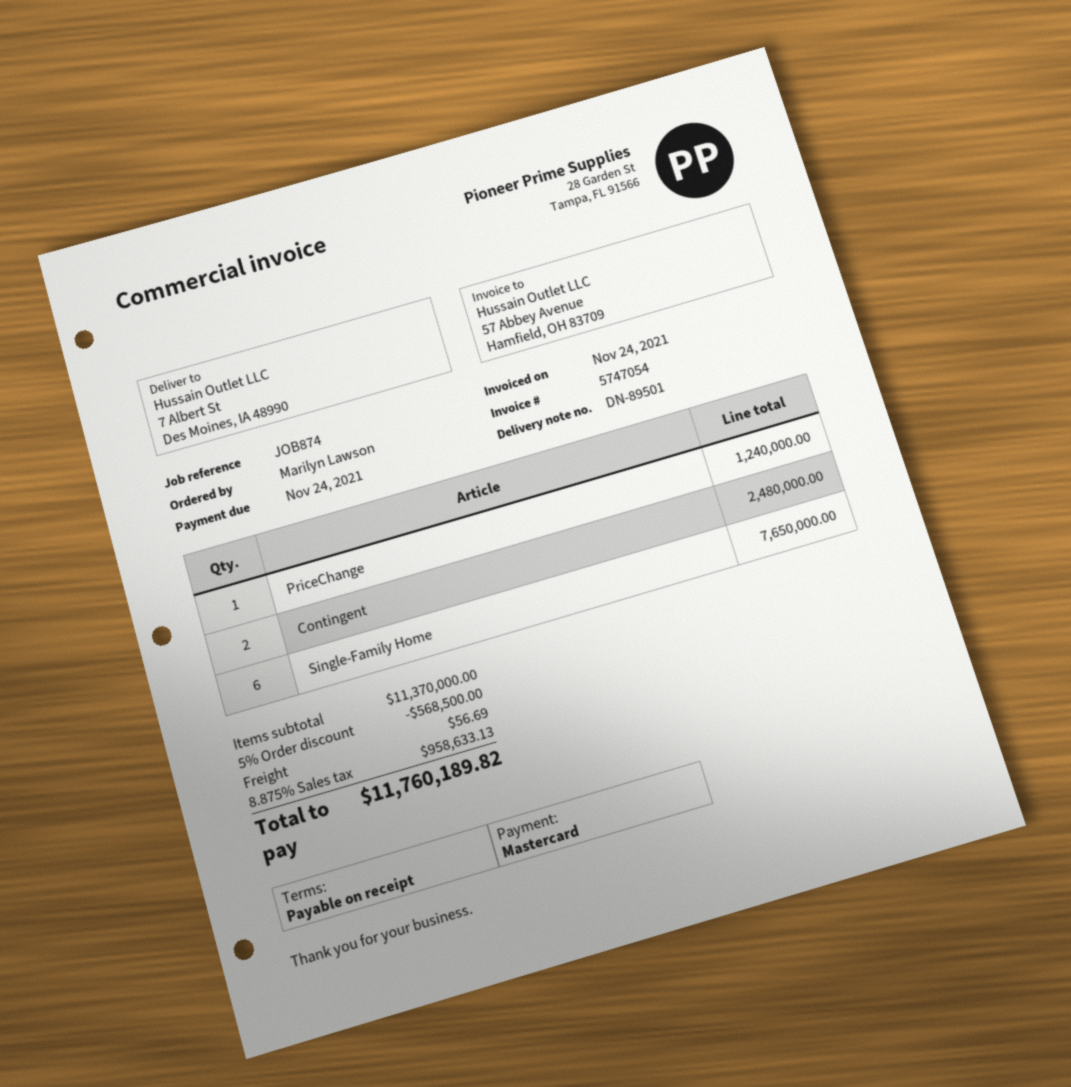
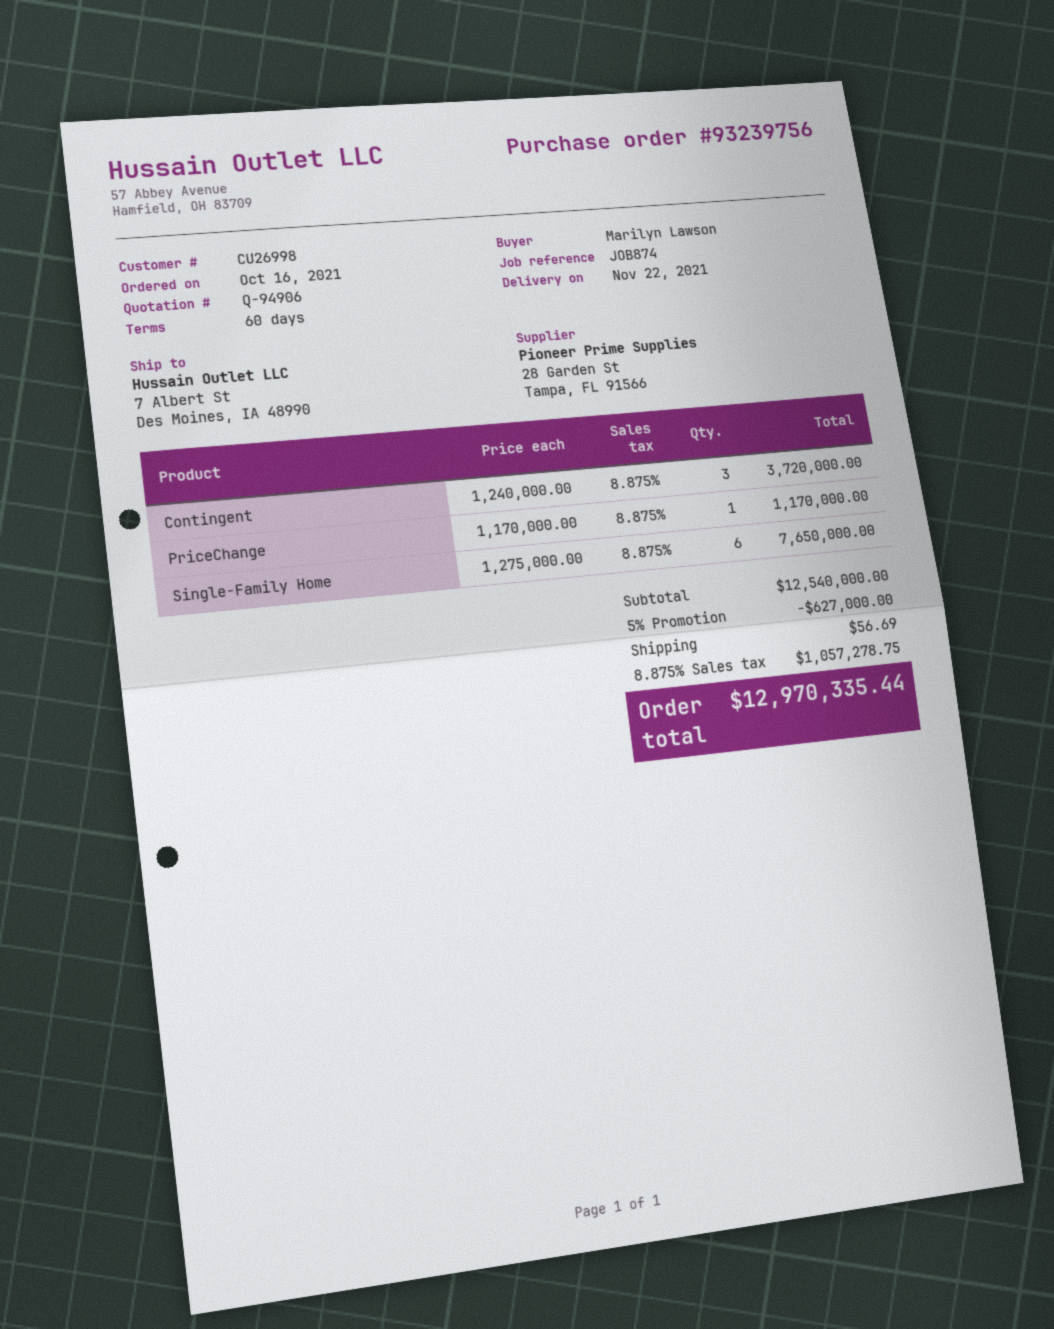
payment terms: on receipt -> 60 days
PriceChange: 1 for 1240000.00 -> 1 for 1170000.00
Contingent: 2 for 2480000.00 -> 3 for 3720000.00
subtotal: 11370000.00 -> 12540000.00
discount: 5% = 568500.00 -> 5% = 627000.00
tax: 8.875% = 958633.13 -> 8.875% = 1057278.75
total: 11760189.82 -> 12970335.44

